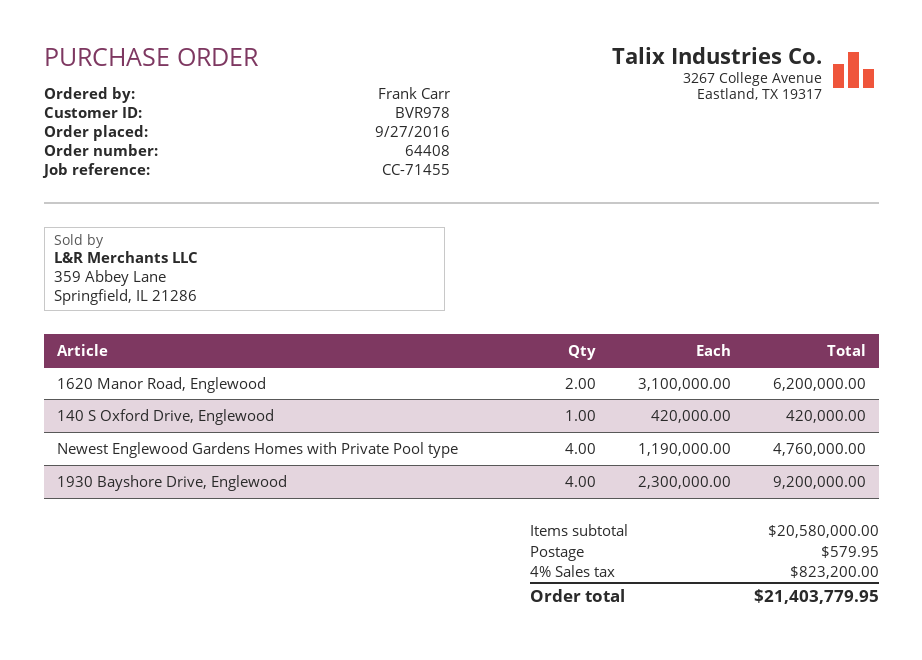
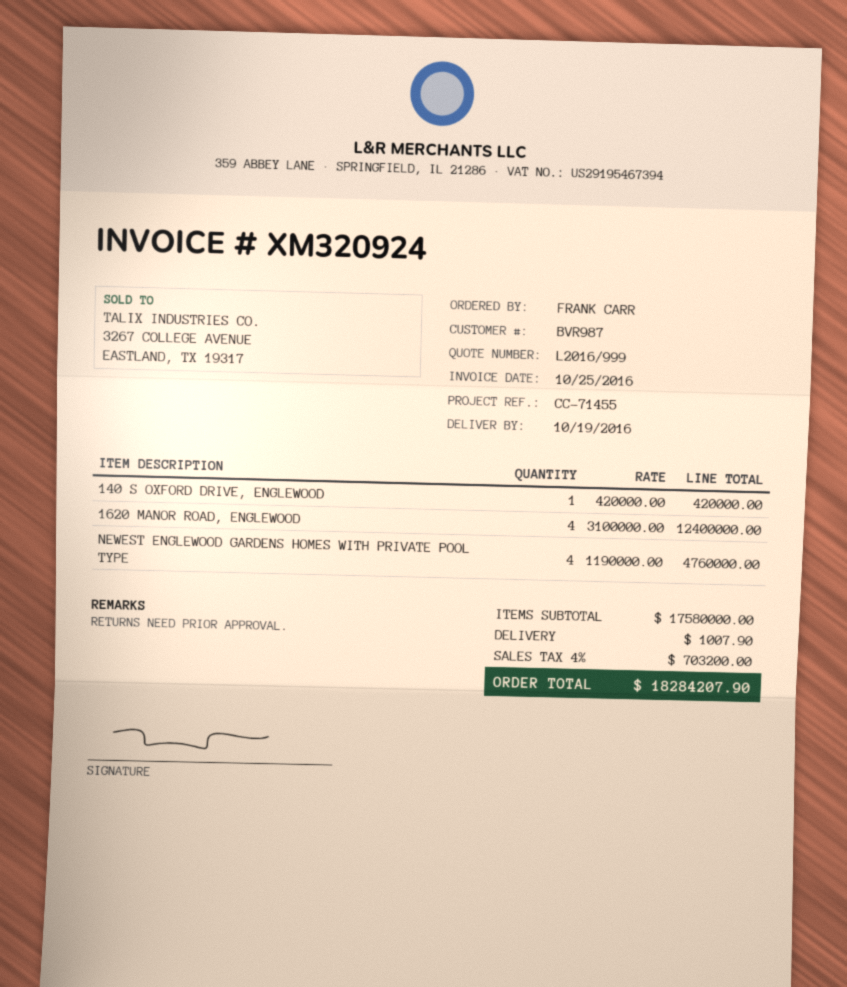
customer number: BVR978 -> BVR987
1620 Manor Road, Englewood: 2 x 3100000.00 = 6200000.00 -> 4 x 3100000.00 = 12400000.00
1930 Bayshore Drive, Englewood: 4 x 2300000.00 = 9200000.00 -> none
subtotal: 20580000.00 -> 17580000.00
shipping: 579.95 -> 1007.90
tax: 4% = 823200.00 -> 4% = 703200.00
total: 21403779.95 -> 18284207.90

